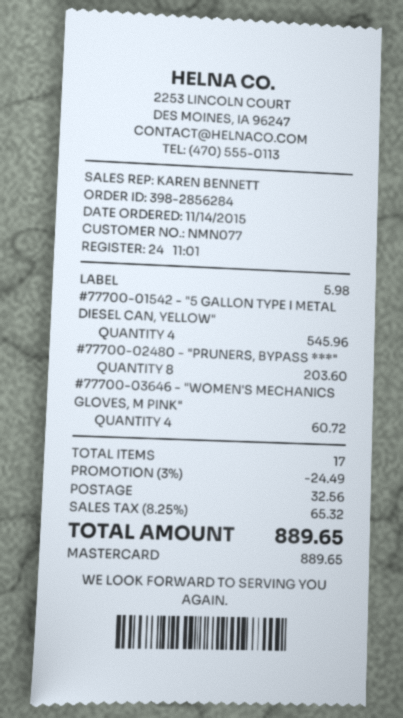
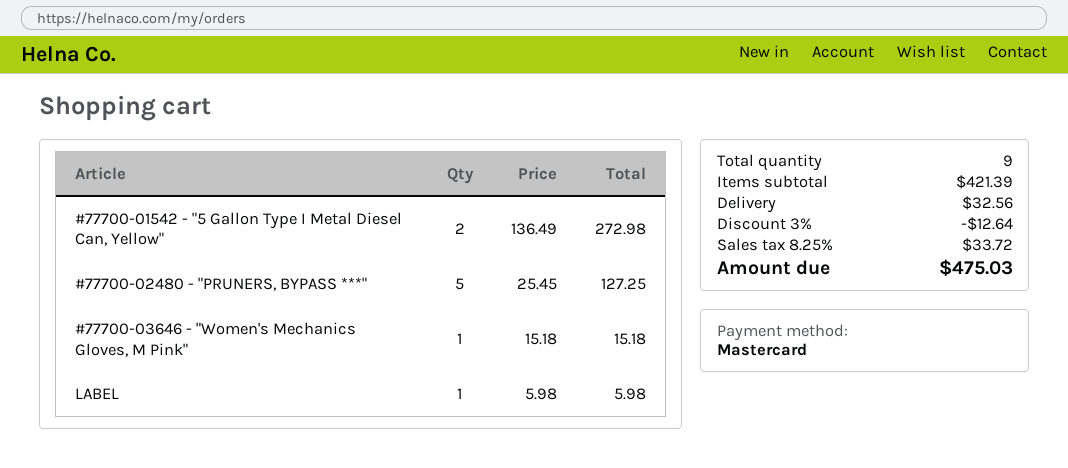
#77700-01542 - "5 GALLON TYPE I METAL DIESEL CAN, YELLOW": 4 for 545.96 -> 2 for 272.98
#77700-02480 - "PRUNERS, BYPASS ***": 8 for 203.60 -> 5 for 127.25
#77700-03646 - "WOMEN'S MECHANICS GLOVES, M PINK": 4 for 60.72 -> 1 for 15.18
total quantity: 17 -> 9
discount: 3% = 24.49 -> 3% = 12.64
tax: 8.25% = 65.32 -> 8.25% = 33.72
total: 889.65 -> 475.03

